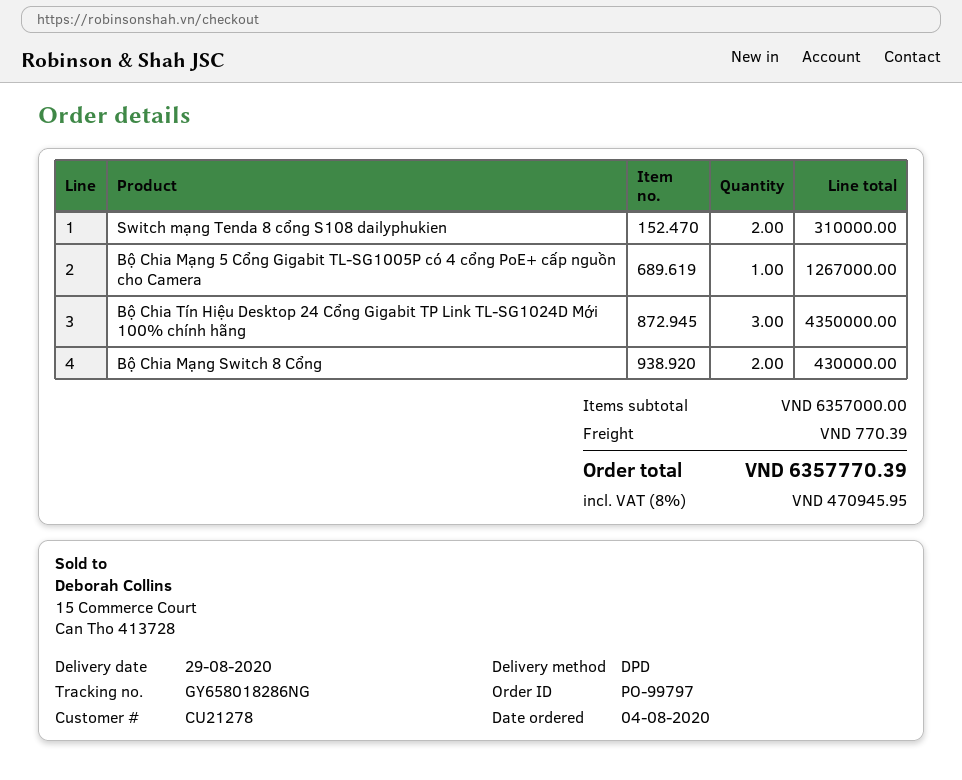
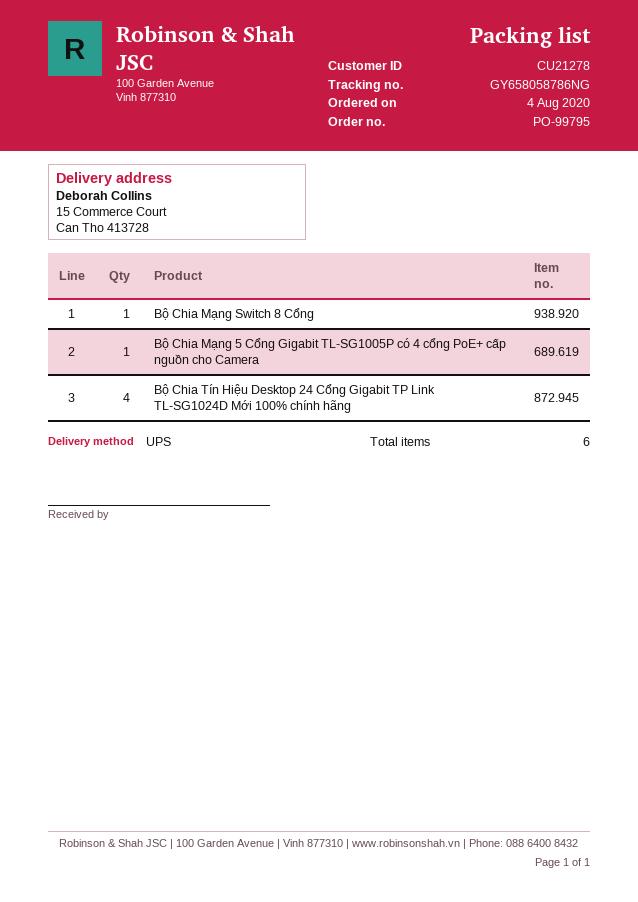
order number: PO-99797 -> PO-99795
shipping method: DPD -> UPS
tracking number: GY658018286NG -> GY658058786NG
Switch mạng Tenda 8 cổng S108 dailyphukien: 2 -> none
Bộ Chia Tín Hiệu Desktop 24 Cổng Gigabit TP Link TL-SG1024D Mới 100% chính hãng: 3 -> 4
Bộ Chia Mạng Switch 8 Cổng: 2 -> 1

